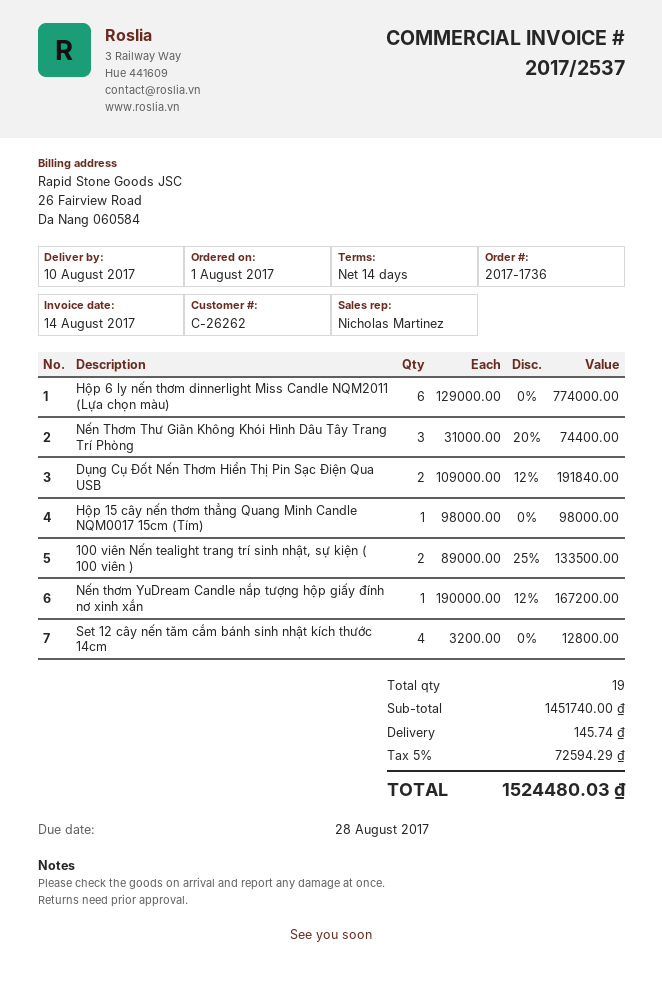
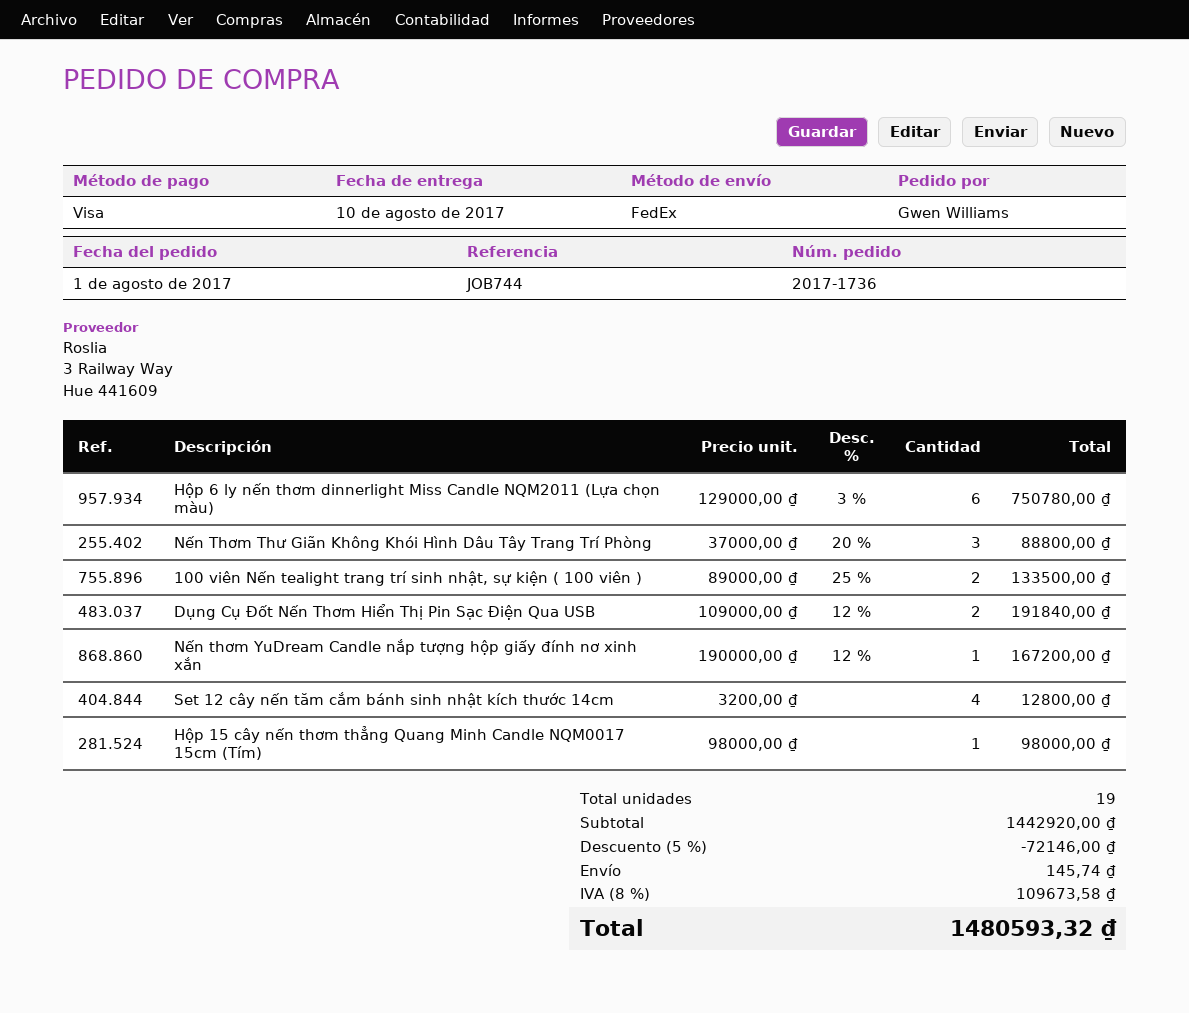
Hộp 6 ly nến thơm dinnerlight Miss Candle NQM2011 (Lựa chọn màu): 6 x 129000.00 = 774000.00 -> 6 x 129000.00 - 3% = 750780.00
Nến Thơm Thư Giãn Không Khói Hình Dâu Tây Trang Trí Phòng: 3 x 31000.00 - 20% = 74400.00 -> 3 x 37000.00 - 20% = 88800.00
subtotal: 1451740.00 -> 1442920.00
discount: none -> 5% = 72146.00
tax: 5% = 72594.29 -> 8% = 109673.58
total: 1524480.03 -> 1480593.32

